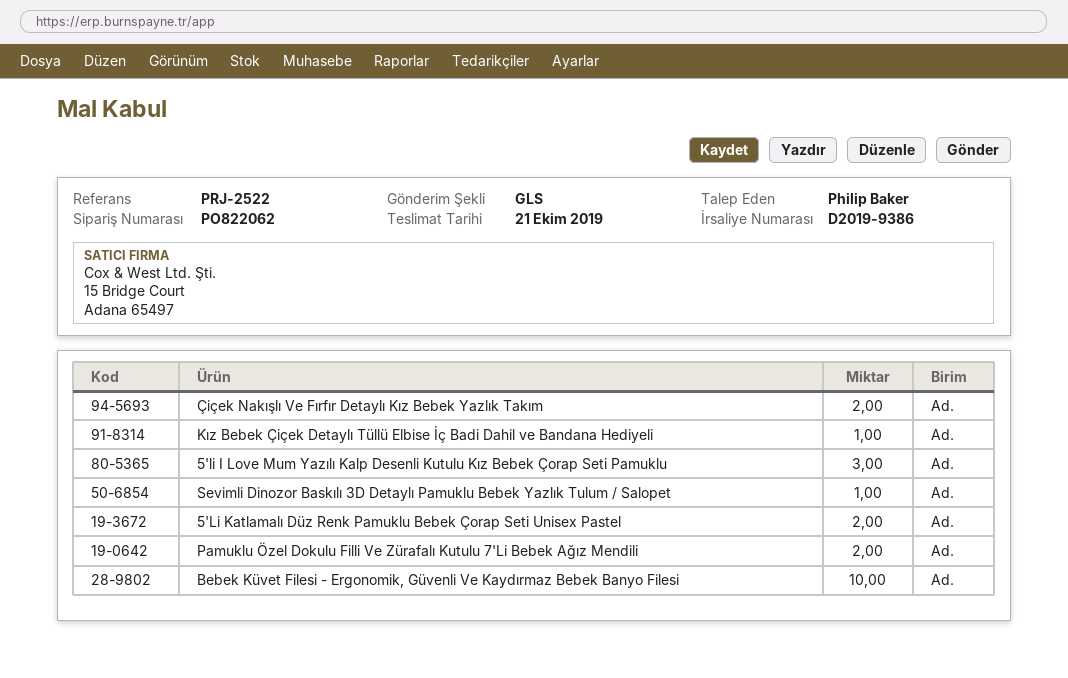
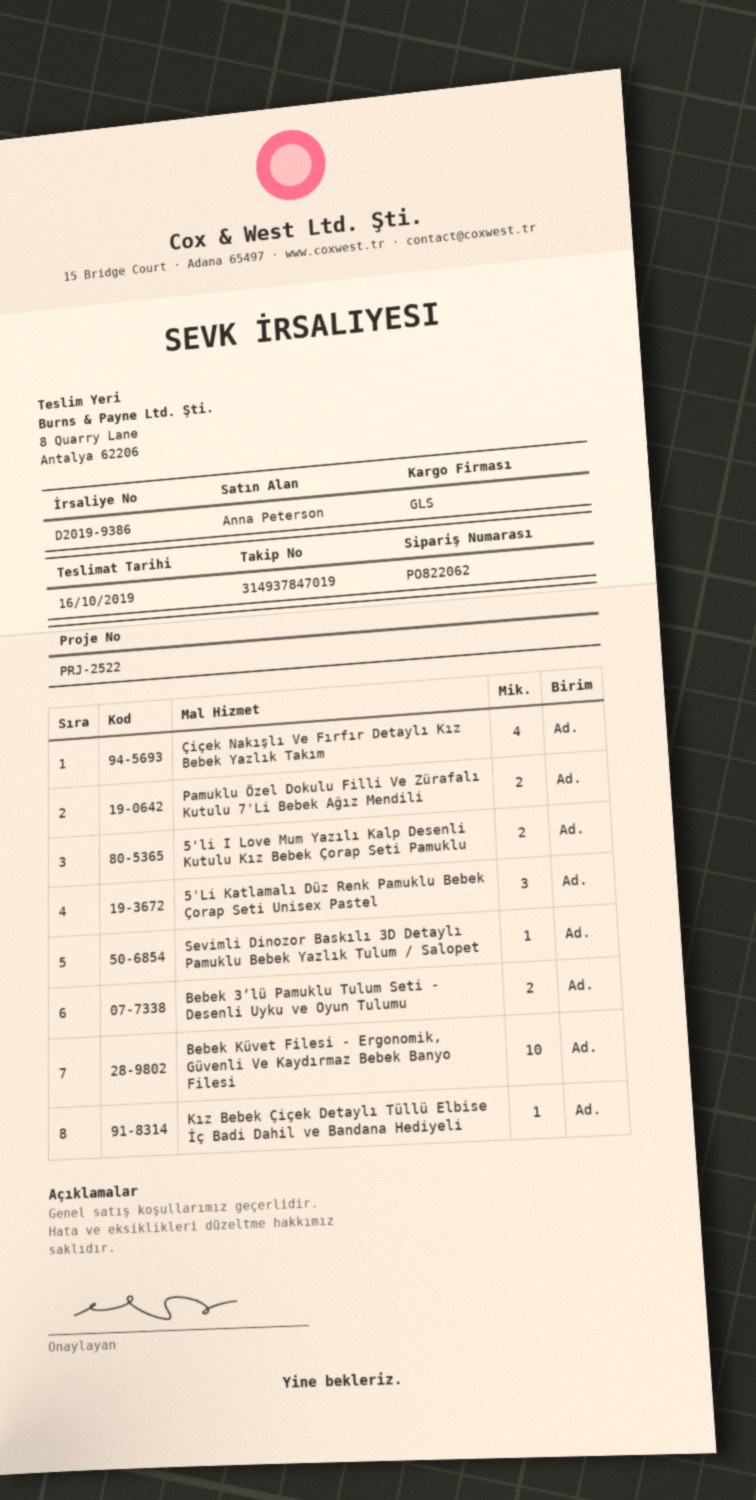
delivery date: 2019-10-21 -> 2019-10-16
ordered by: Philip Baker -> Anna Peterson
Çiçek Nakışlı Ve Fırfır Detaylı Kız Bebek Yazlık Takım: 2 -> 4
5'li I Love Mum Yazılı Kalp Desenli Kutulu Kız Bebek Çorap Seti Pamuklu: 3 -> 2
5'Li Katlamalı Düz Renk Pamuklu Bebek Çorap Seti Unisex Pastel: 2 -> 3
Bebek 3’lü Pamuklu Tulum Seti - Desenli Uyku ve Oyun Tulumu: none -> 2

